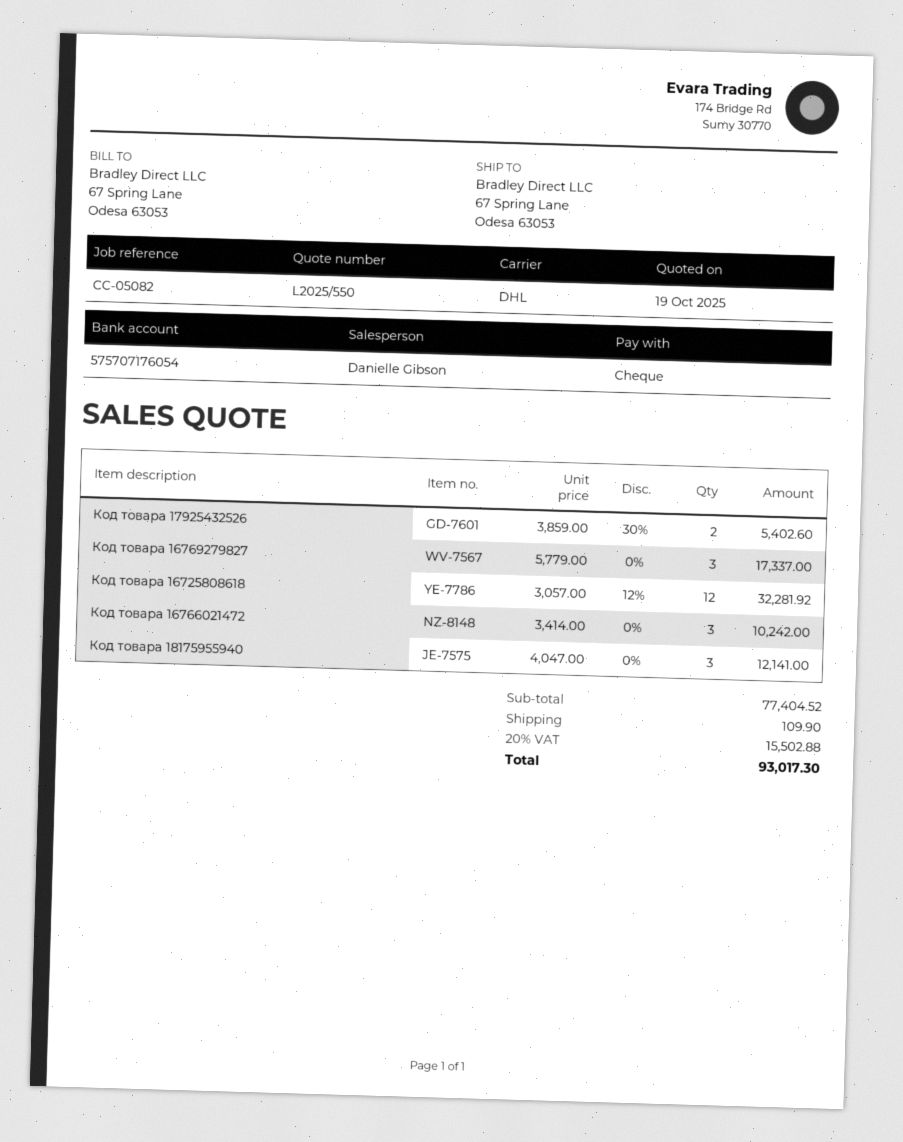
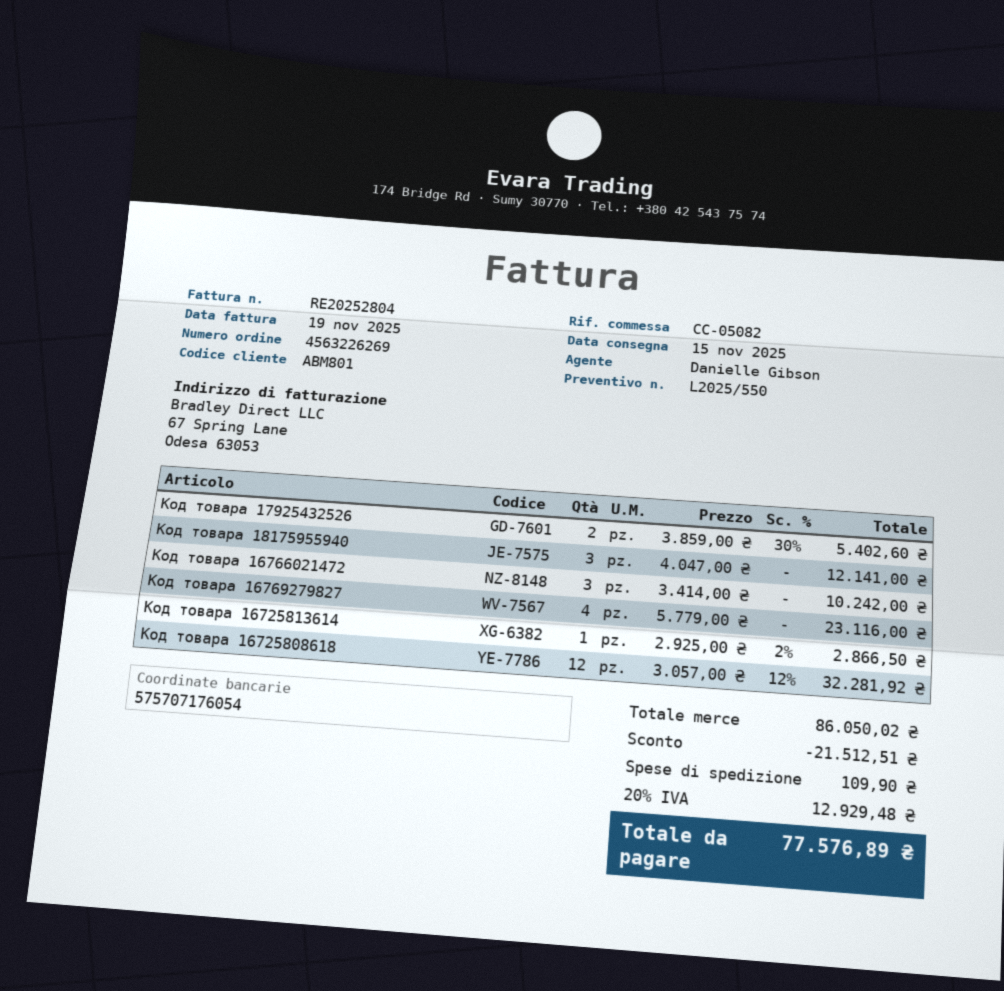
Код товара 16769279827: 3 x 5779.00 = 17337.00 -> 4 x 5779.00 = 23116.00
Код товара 16725813614: none -> 1 x 2925.00 - 2% = 2866.50
subtotal: 77404.52 -> 86050.02
discount: none -> 21512.51
tax: 20% = 15502.88 -> 20% = 12929.48
total: 93017.30 -> 77576.89

